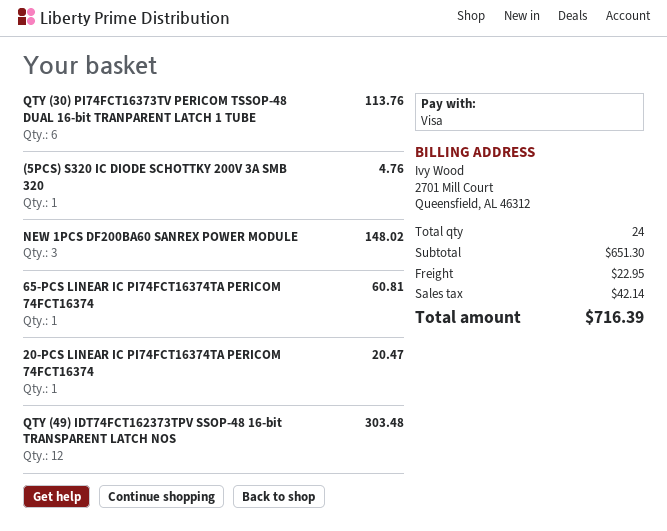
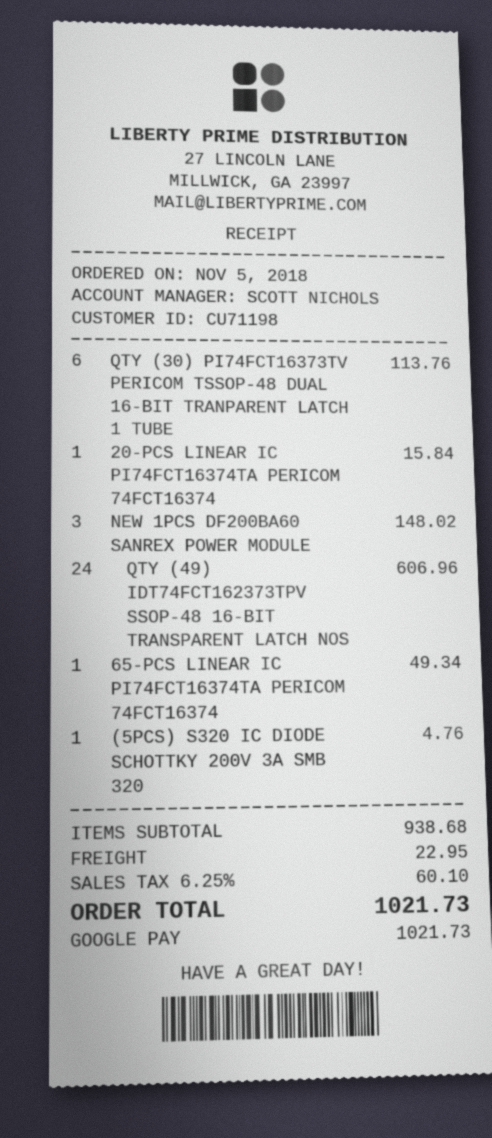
payment method: Visa -> Google Pay
65-PCS LINEAR IC PI74FCT16374TA PERICOM 74FCT16374: 1 for 60.81 -> 1 for 49.34
20-PCS LINEAR IC PI74FCT16374TA PERICOM 74FCT16374: 1 for 20.47 -> 1 for 15.84
QTY (49) IDT74FCT162373TPV SSOP-48 16-bit TRANSPARENT LATCH NOS: 12 for 303.48 -> 24 for 606.96
subtotal: 651.30 -> 938.68
tax: 42.14 -> 60.10
total: 716.39 -> 1021.73

